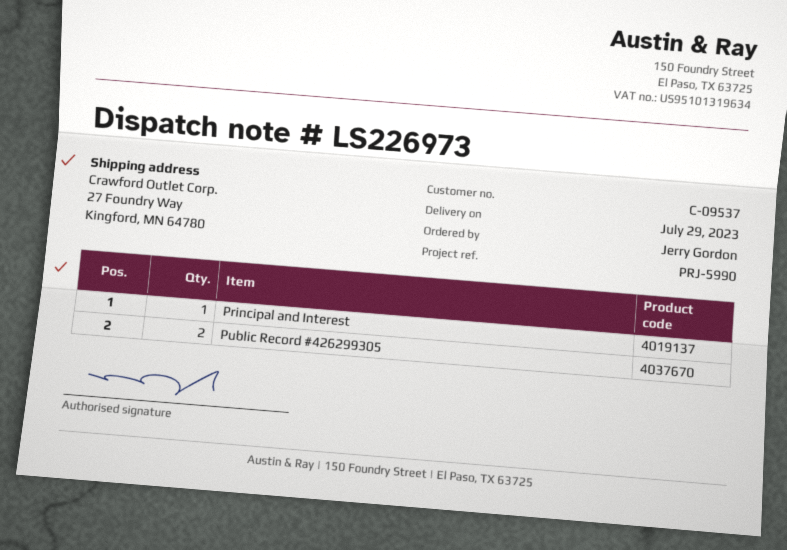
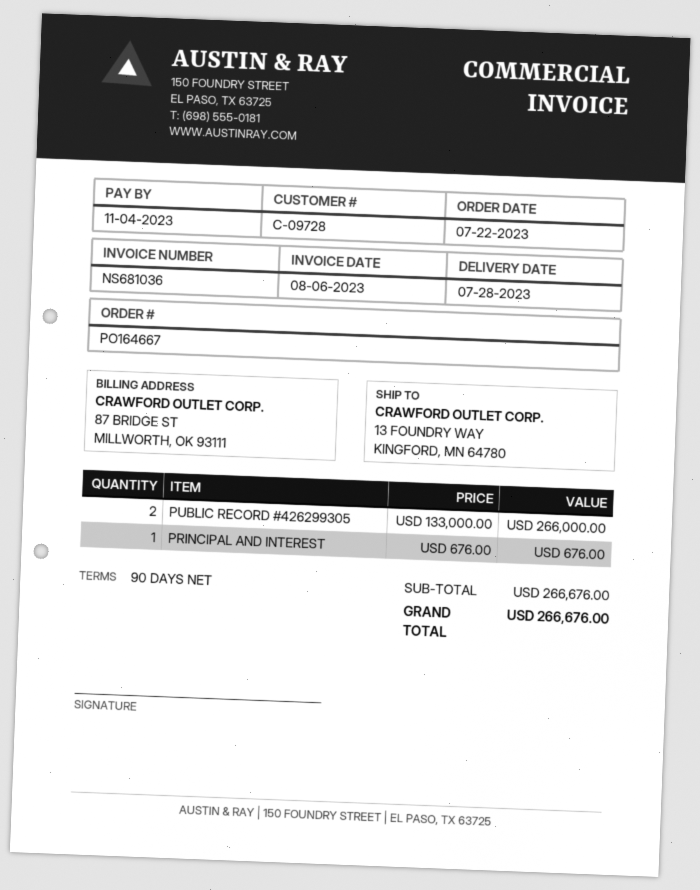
delivery date: 2023-07-29 -> 2023-07-28
customer number: C-09537 -> C-09728
ship to: 27 Foundry Way, Kingford, MN 64780 -> 13 FOUNDRY WAY, KINGFORD, MN 64780

